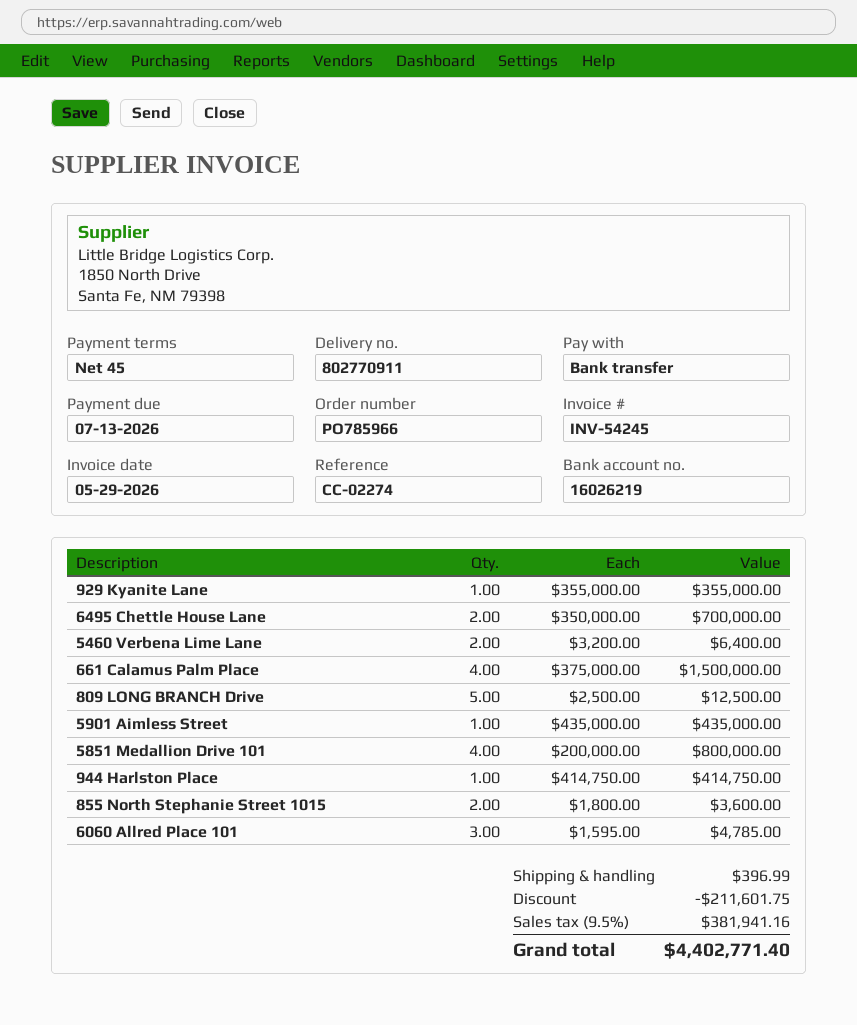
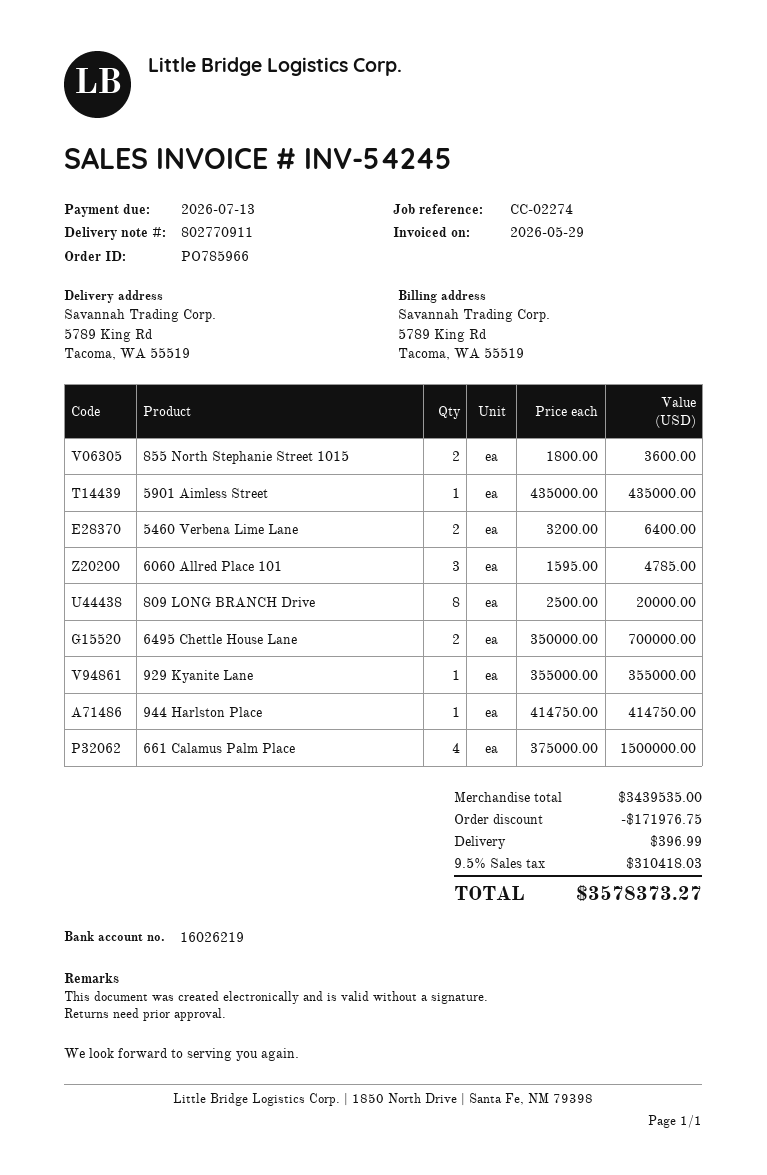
809 LONG BRANCH Drive: 5 x 2500.00 = 12500.00 -> 8 x 2500.00 = 20000.00
5851 Medallion Drive 101: 4 x 200000.00 = 800000.00 -> none
discount: 211601.75 -> 171976.75
tax: 9.5% = 381941.16 -> 9.5% = 310418.03
total: 4402771.40 -> 3578373.27

